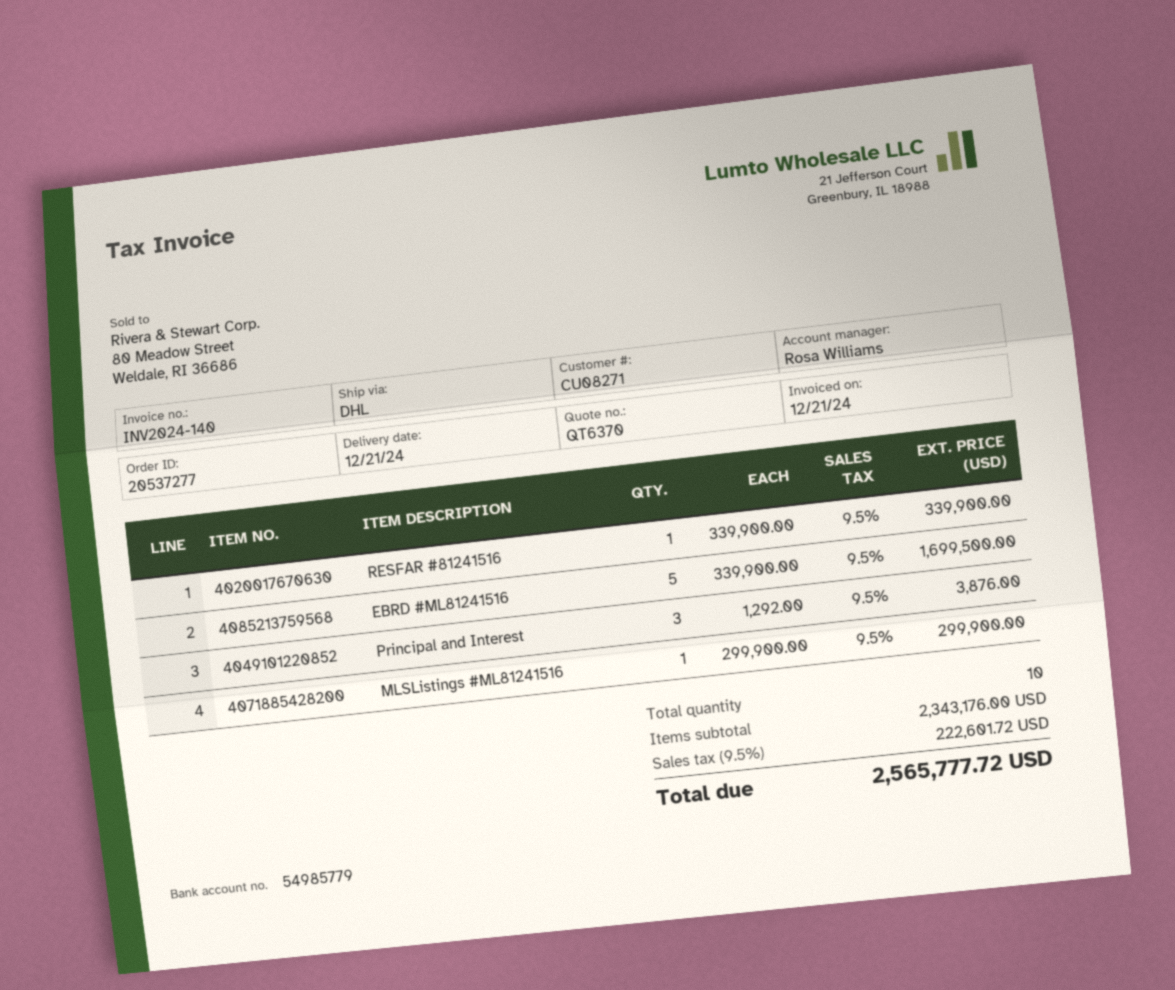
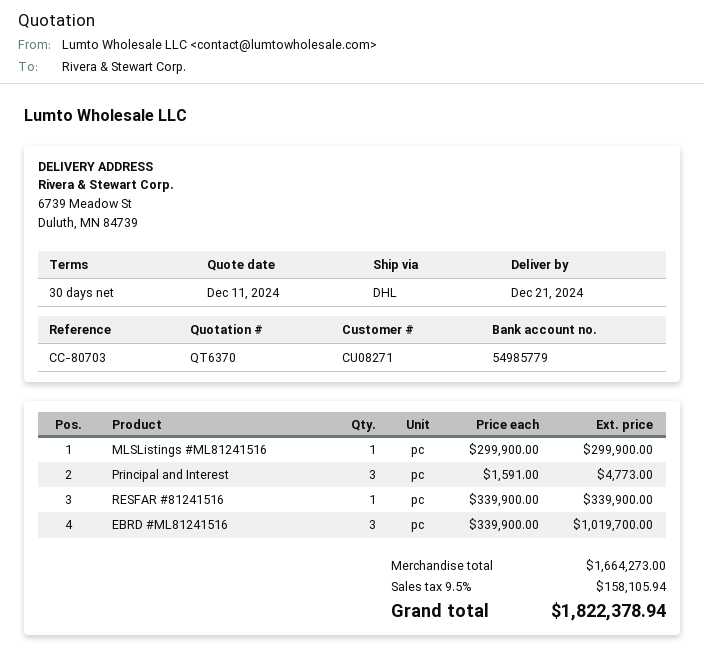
EBRD #ML81241516: 5 x 339900.00 = 1699500.00 -> 3 x 339900.00 = 1019700.00
Principal and Interest: 3 x 1292.00 = 3876.00 -> 3 x 1591.00 = 4773.00
subtotal: 2343176.00 -> 1664273.00
tax: 9.5% = 222601.72 -> 9.5% = 158105.94
total: 2565777.72 -> 1822378.94

